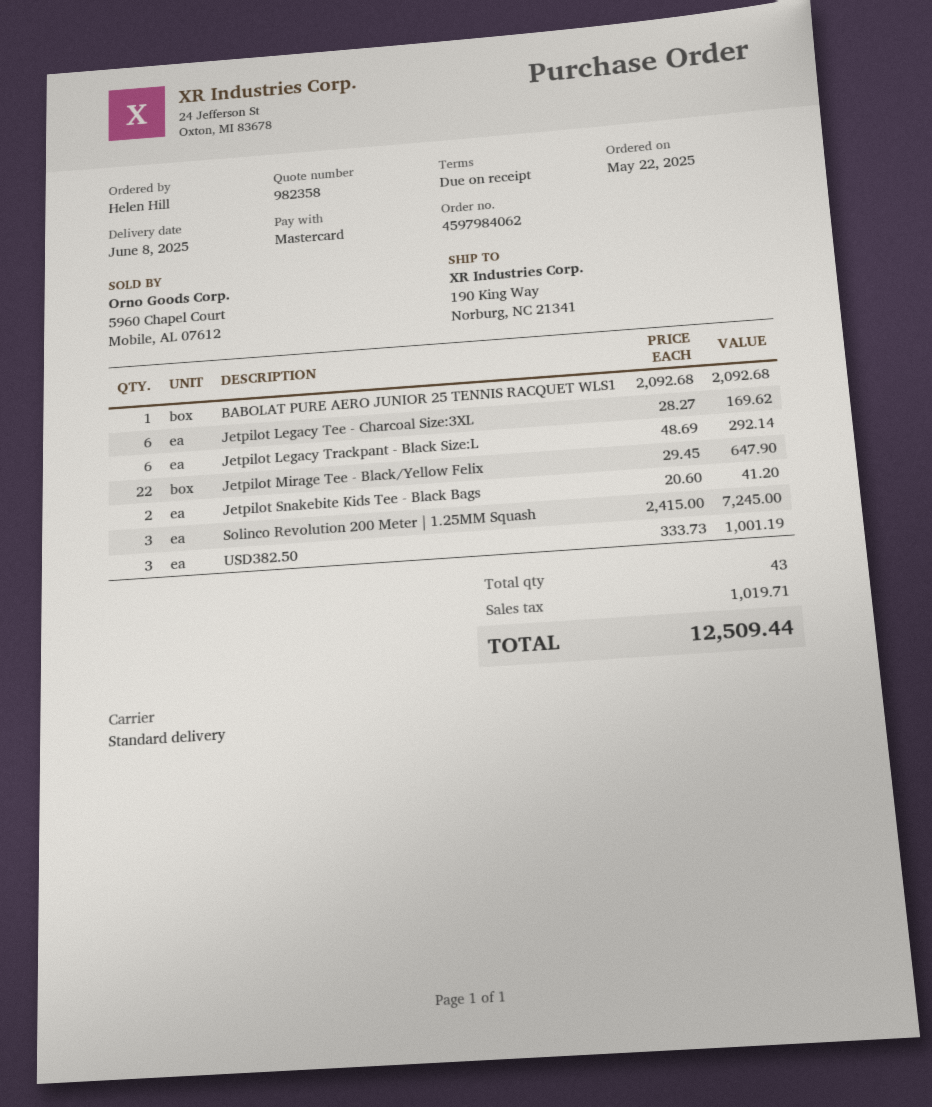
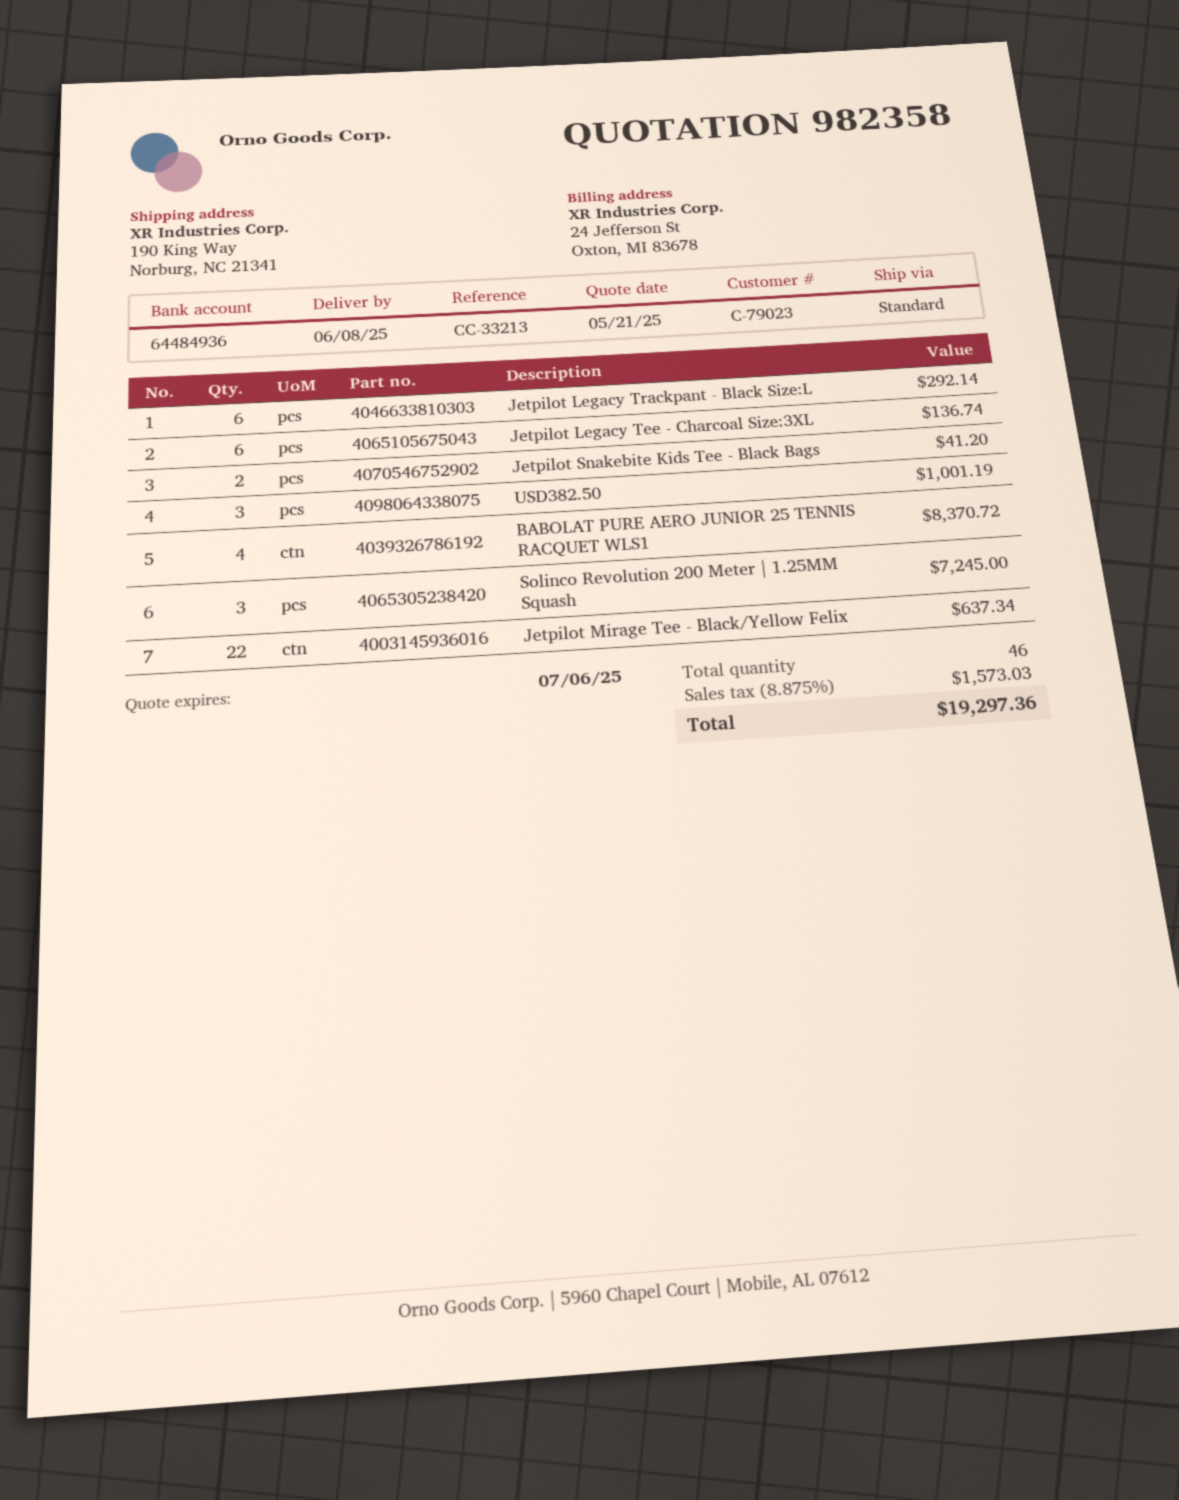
BABOLAT PURE AERO JUNIOR 25 TENNIS RACQUET WLS1: 1 for 2092.68 -> 4 for 8370.72
Jetpilot Legacy Tee - Charcoal Size:3XL: 6 for 169.62 -> 6 for 136.74
Jetpilot Mirage Tee - Black/Yellow Felix: 22 for 647.90 -> 22 for 637.34
total quantity: 43 -> 46
tax: 1019.71 -> 1573.03
total: 12509.44 -> 19297.36

